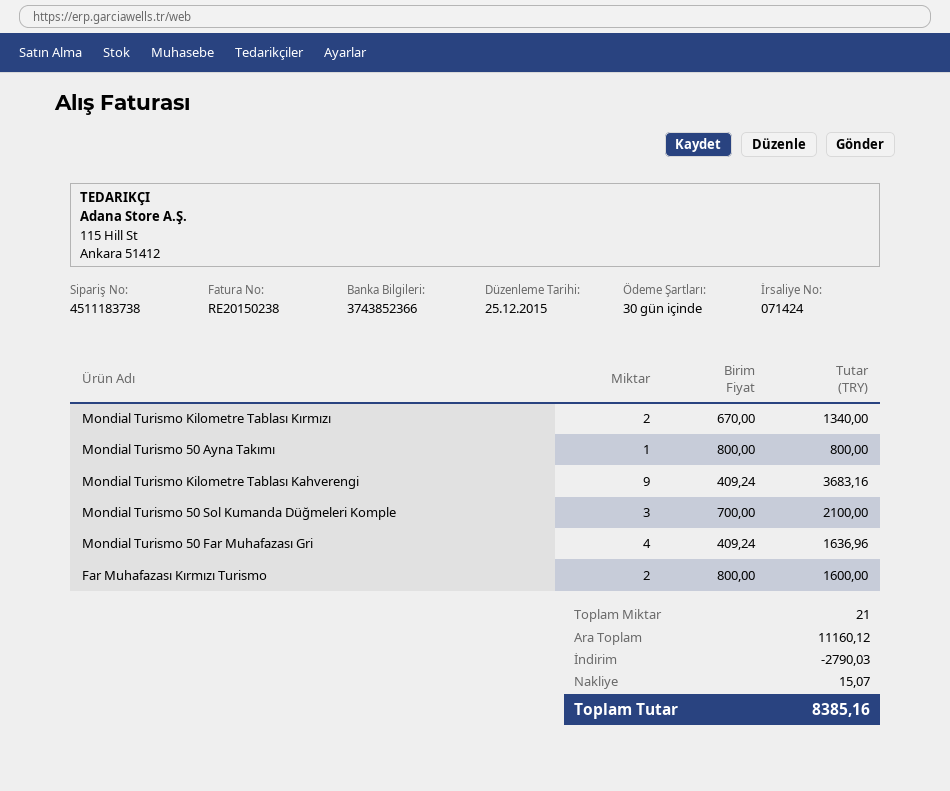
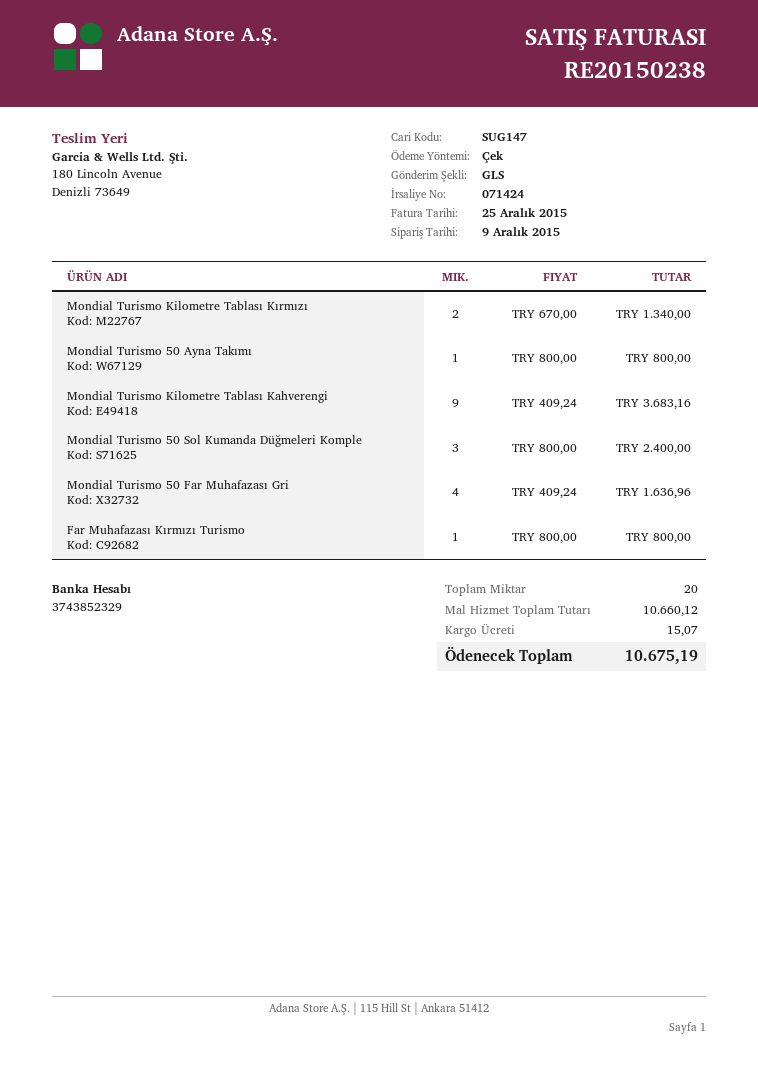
bank account: 3743852366 -> 3743852329
Mondial Turismo 50 Sol Kumanda Düğmeleri Komple: 3 x 700.00 = 2100.00 -> 3 x 800.00 = 2400.00
Far Muhafazası Kırmızı Turismo: 2 x 800.00 = 1600.00 -> 1 x 800.00 = 800.00
total quantity: 21 -> 20
subtotal: 11160.12 -> 10660.12
discount: 2790.03 -> none
total: 8385.16 -> 10675.19

